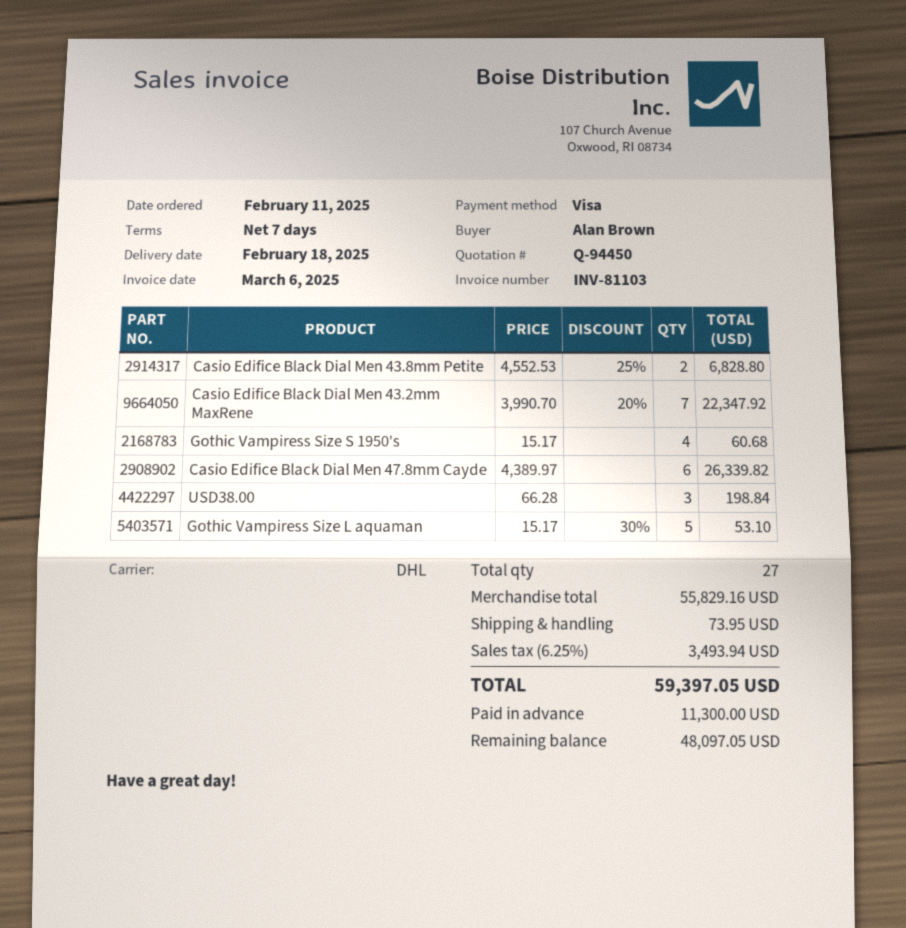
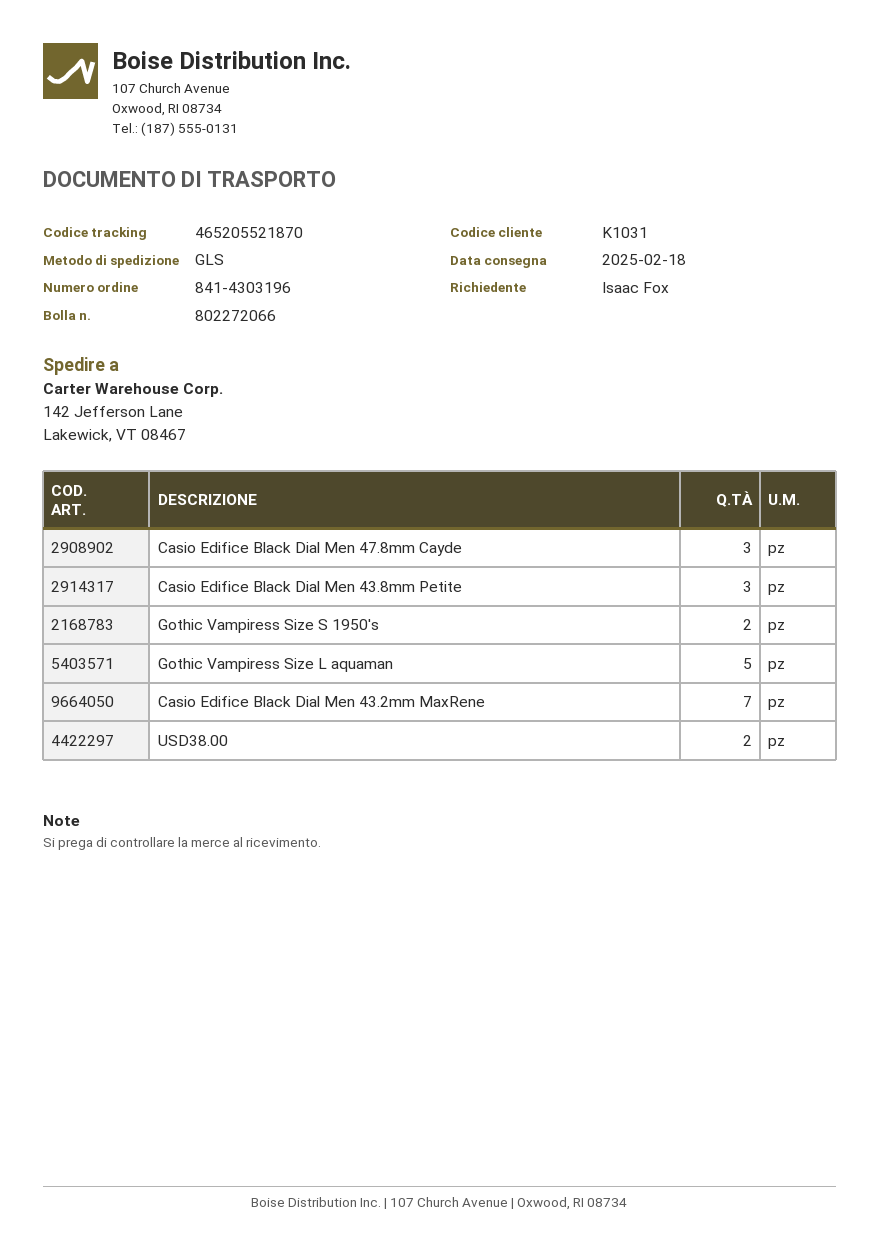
ordered by: Alan Brown -> Isaac Fox
shipping method: DHL -> GLS
Casio Edifice Black Dial Men 43.8mm Petite: 2 -> 3
Gothic Vampiress Size S 1950's: 4 -> 2
Casio Edifice Black Dial Men 47.8mm Cayde: 6 -> 3
USD38.00: 3 -> 2

